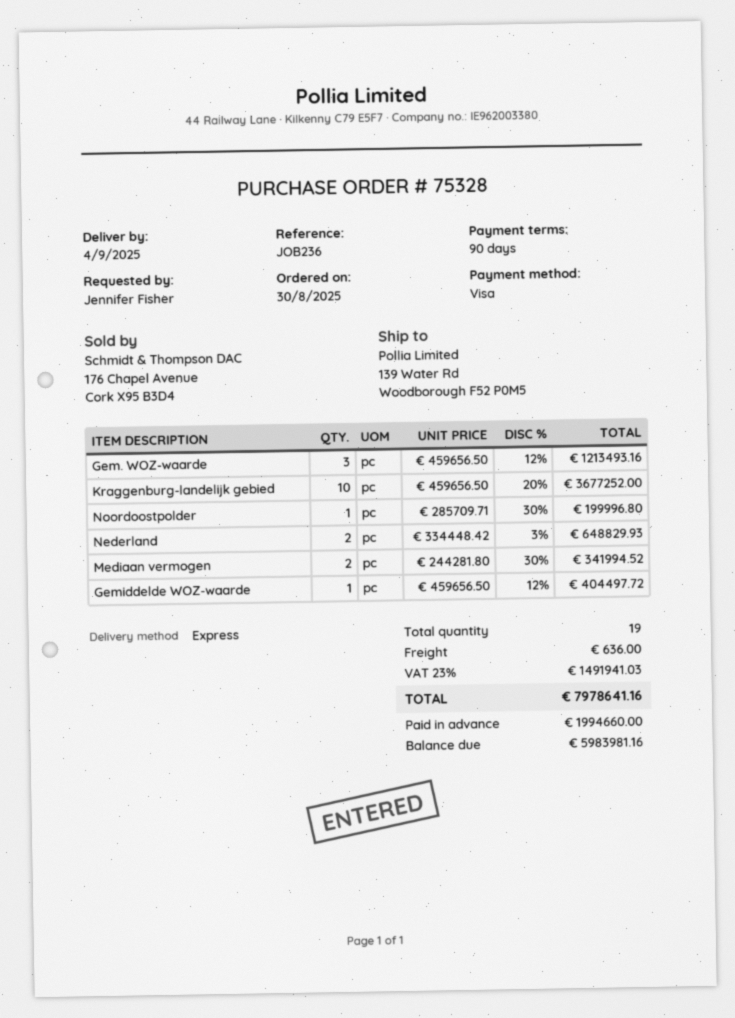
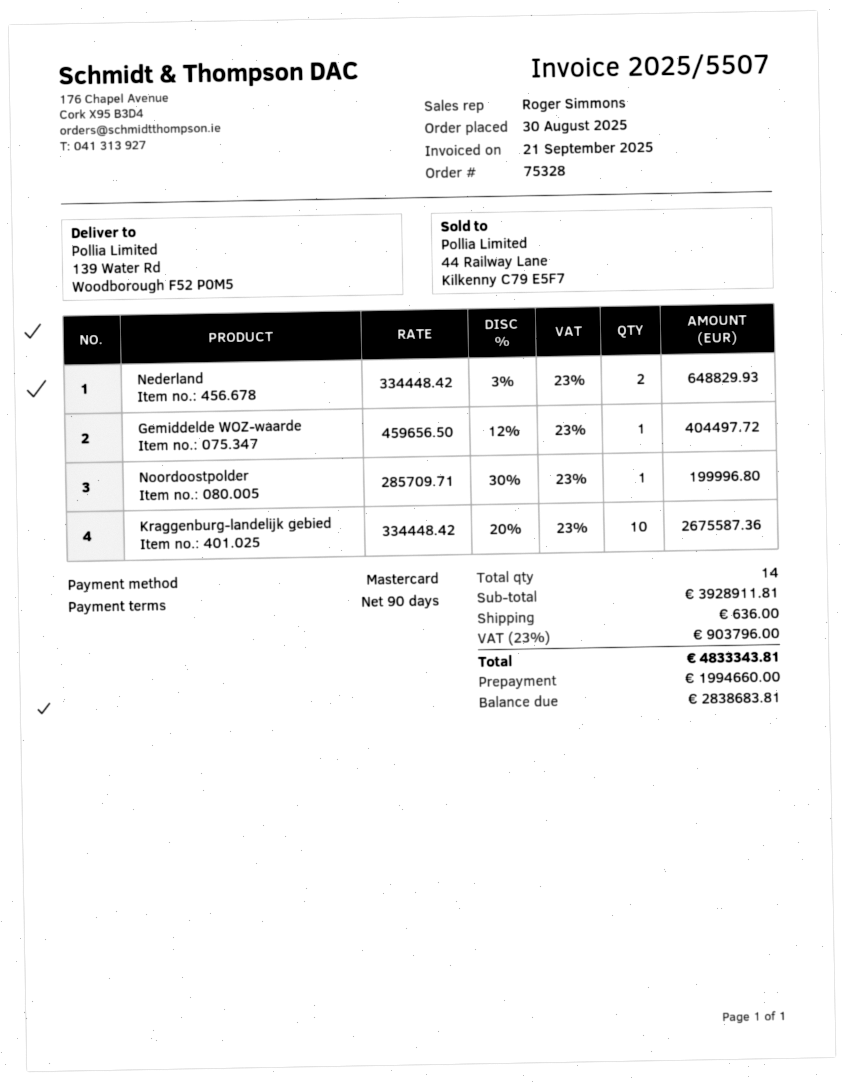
payment method: Visa -> Mastercard
Gem. WOZ-waarde: 3 x 459656.50 - 12% = 1213493.16 -> none
Kraggenburg-landelijk gebied: 10 x 459656.50 - 20% = 3677252.00 -> 10 x 334448.42 - 20% = 2675587.36
Mediaan vermogen: 2 x 244281.80 - 30% = 341994.52 -> none
total quantity: 19 -> 14
tax: 23% = 1491941.03 -> 23% = 903796.00
total: 7978641.16 -> 4833343.81
balance: 5983981.16 -> 2838683.81

